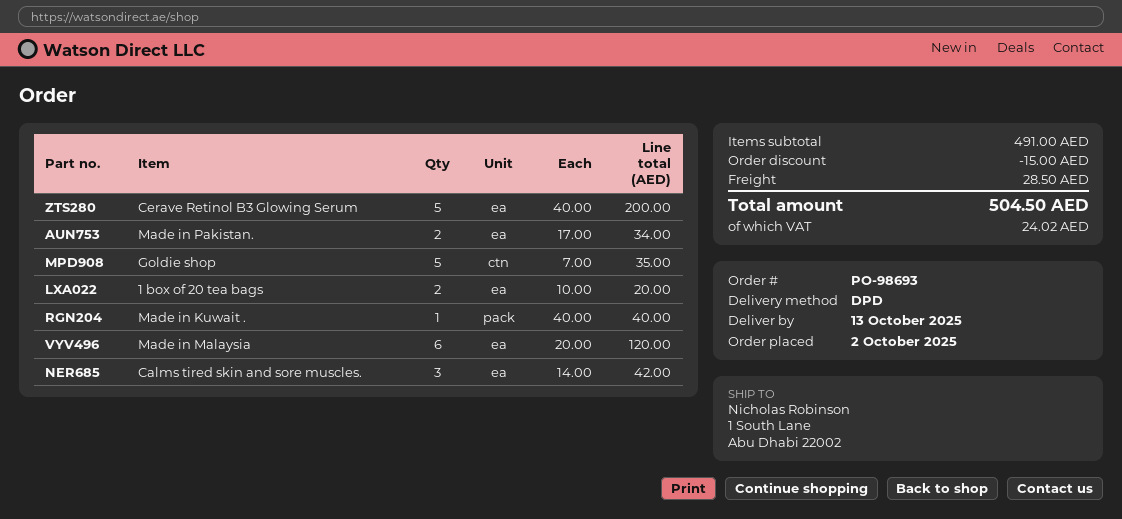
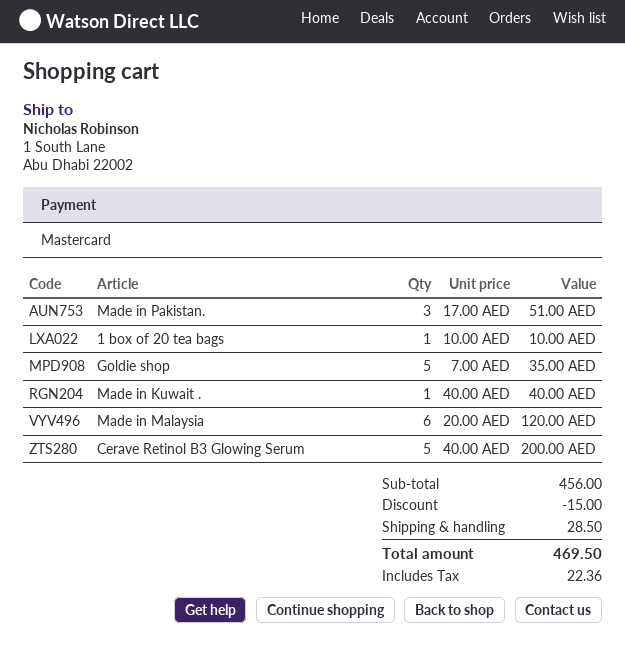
Made in Pakistan.: 2 x 17.00 = 34.00 -> 3 x 17.00 = 51.00
1 box of 20 tea bags: 2 x 10.00 = 20.00 -> 1 x 10.00 = 10.00
Calms tired skin and sore muscles.: 3 x 14.00 = 42.00 -> none
subtotal: 491.00 -> 456.00
tax: 24.02 -> 22.36
total: 504.50 -> 469.50

